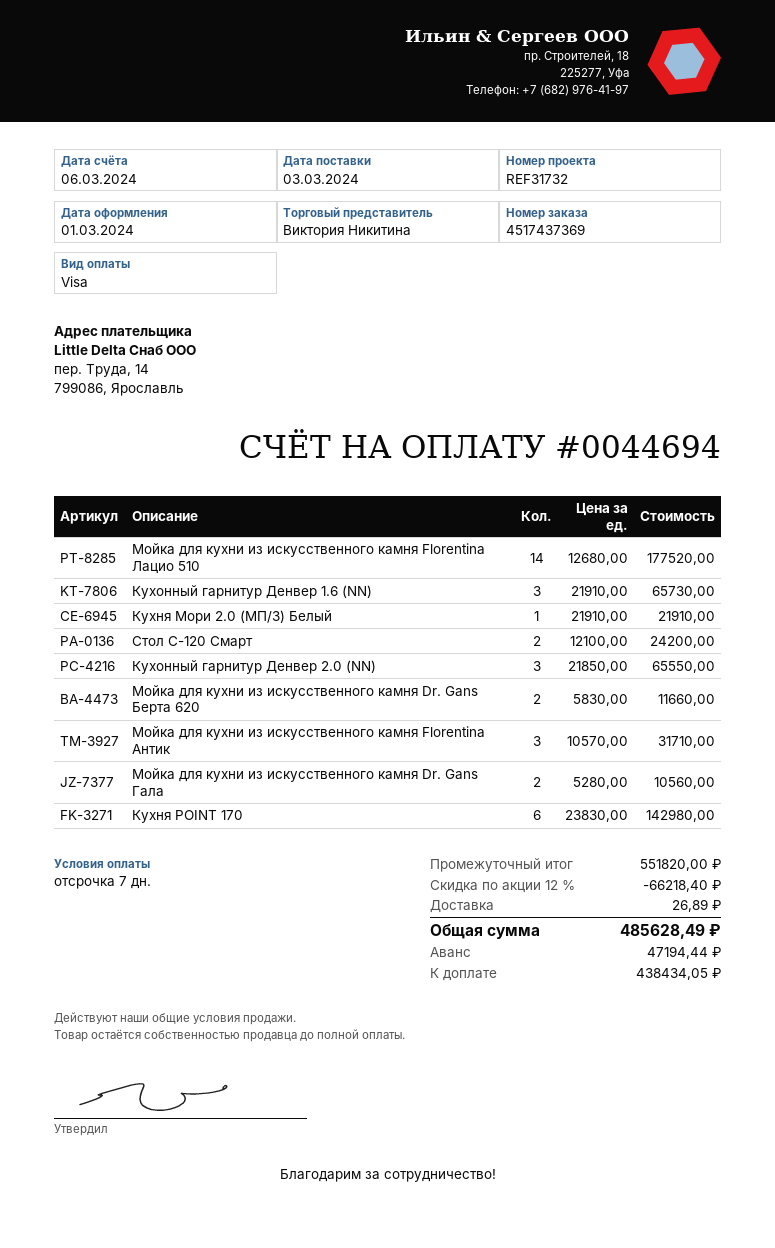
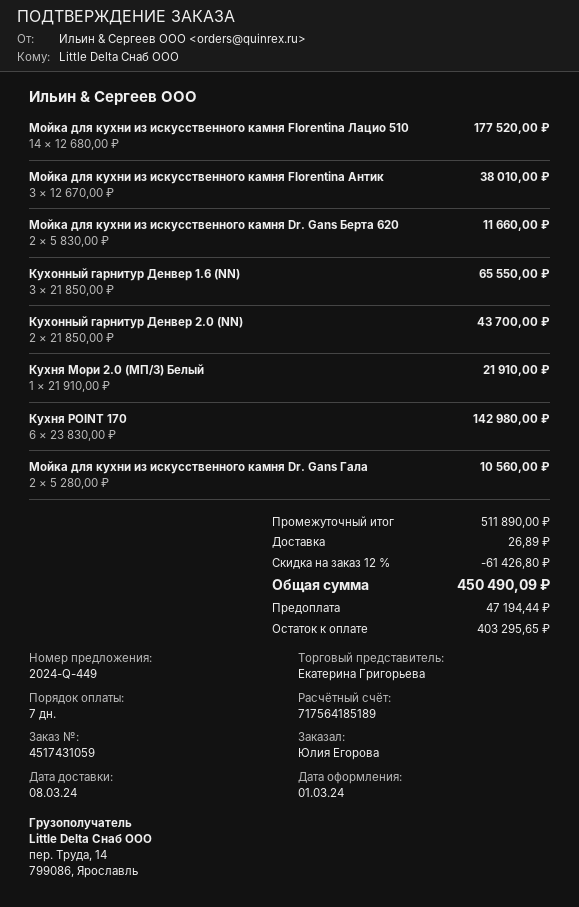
order number: 4517437369 -> 4517431059
delivery date: 2024-03-03 -> 2024-03-08
sales rep: Виктория Никитина -> Екатерина Григорьева
Кухонный гарнитур Денвер 1.6 (NN): 3 x 21910.00 = 65730.00 -> 3 x 21850.00 = 65550.00
Стол С-120 Смарт: 2 x 12100.00 = 24200.00 -> none
Кухонный гарнитур Денвер 2.0 (NN): 3 x 21850.00 = 65550.00 -> 2 x 21850.00 = 43700.00
Мойка для кухни из искусственного камня Florentina Антик: 3 x 10570.00 = 31710.00 -> 3 x 12670.00 = 38010.00
subtotal: 551820.00 -> 511890.00
discount: 12% = 66218.40 -> 12% = 61426.80
total: 485628.49 -> 450490.09
balance: 438434.05 -> 403295.65

